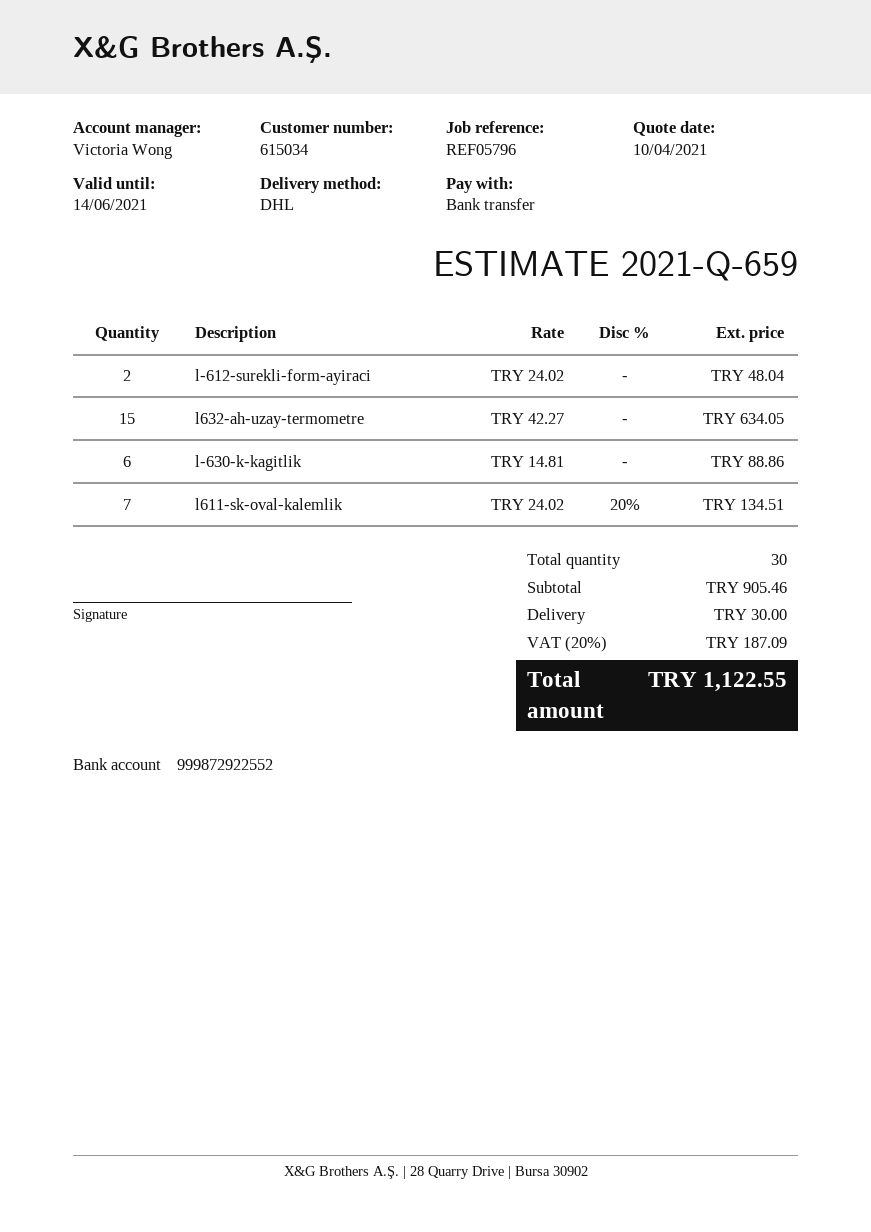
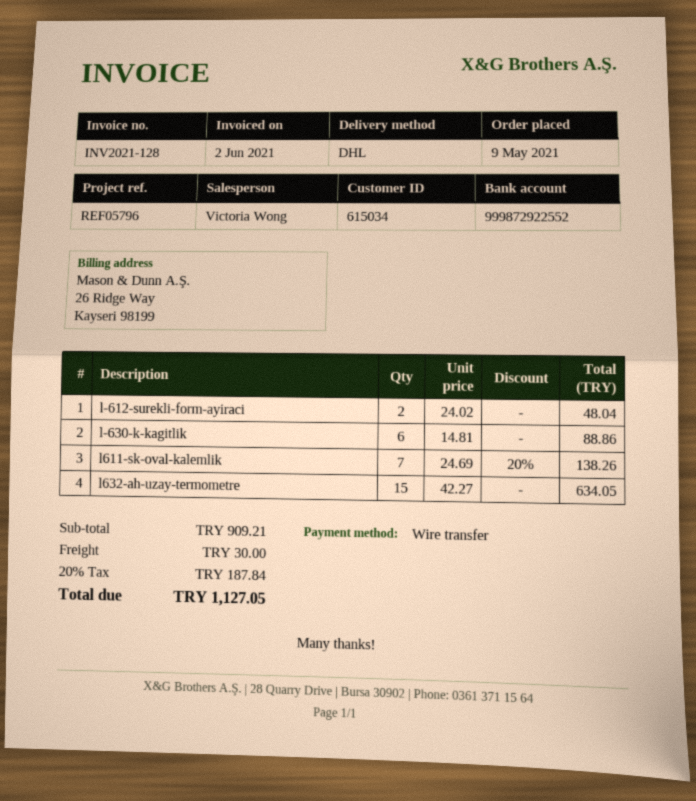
l611-sk-oval-kalemlik: 7 x 24.02 - 20% = 134.51 -> 7 x 24.69 - 20% = 138.26
subtotal: 905.46 -> 909.21
tax: 20% = 187.09 -> 20% = 187.84
total: 1122.55 -> 1127.05

